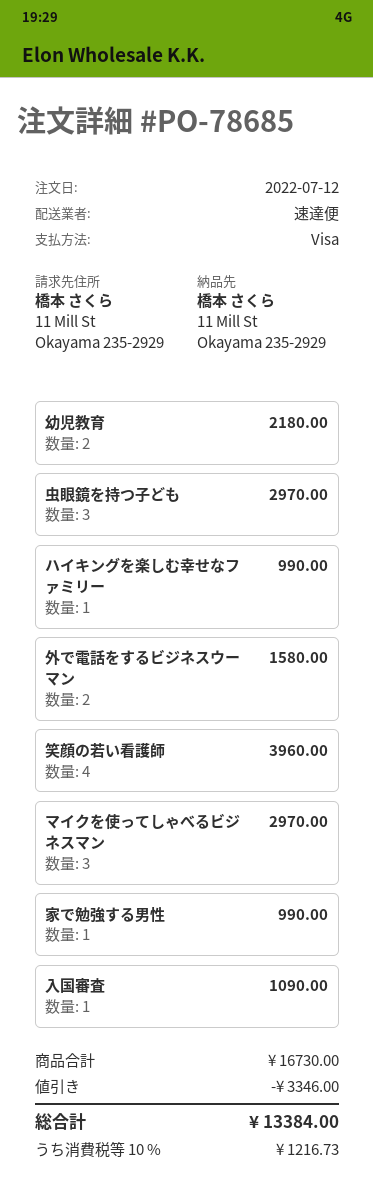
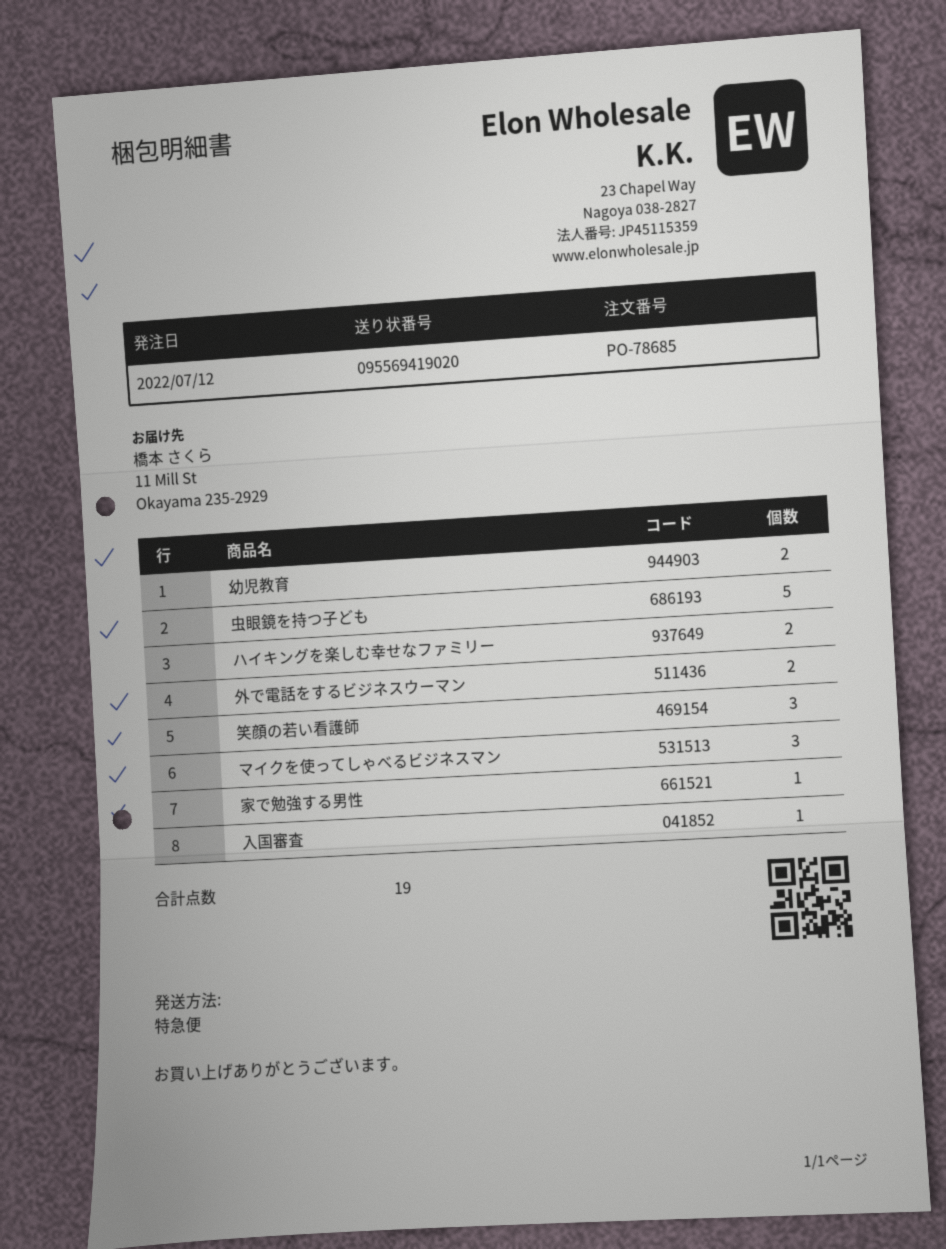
虫眼鏡を持つ子ども: 3 -> 5
ハイキングを楽しむ幸せなファミリー: 1 -> 2
笑顔の若い看護師: 4 -> 3

